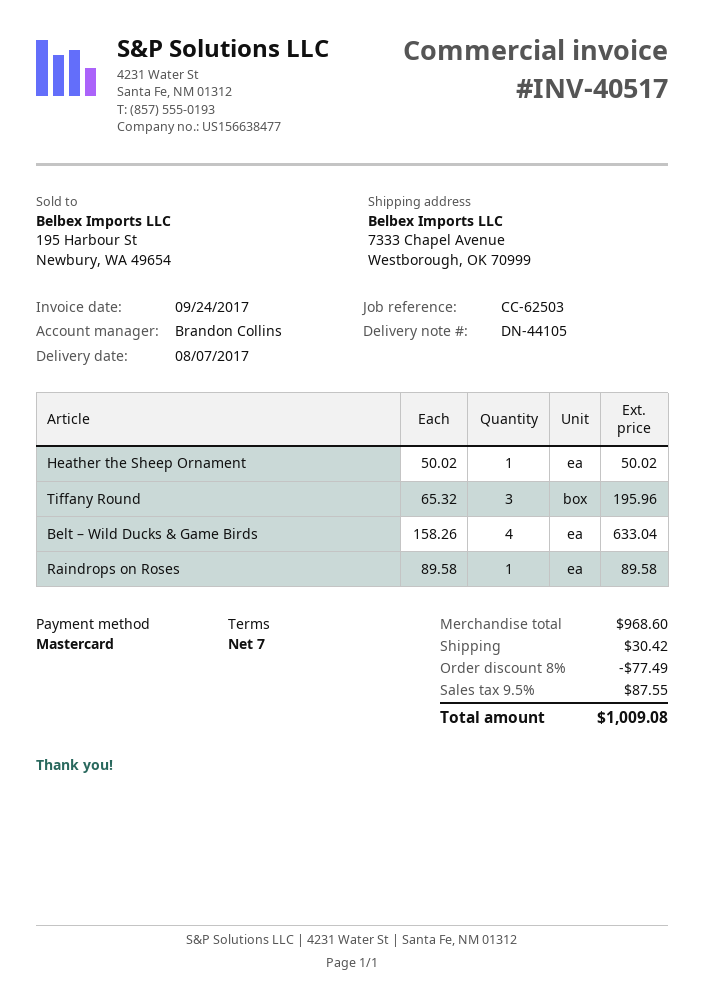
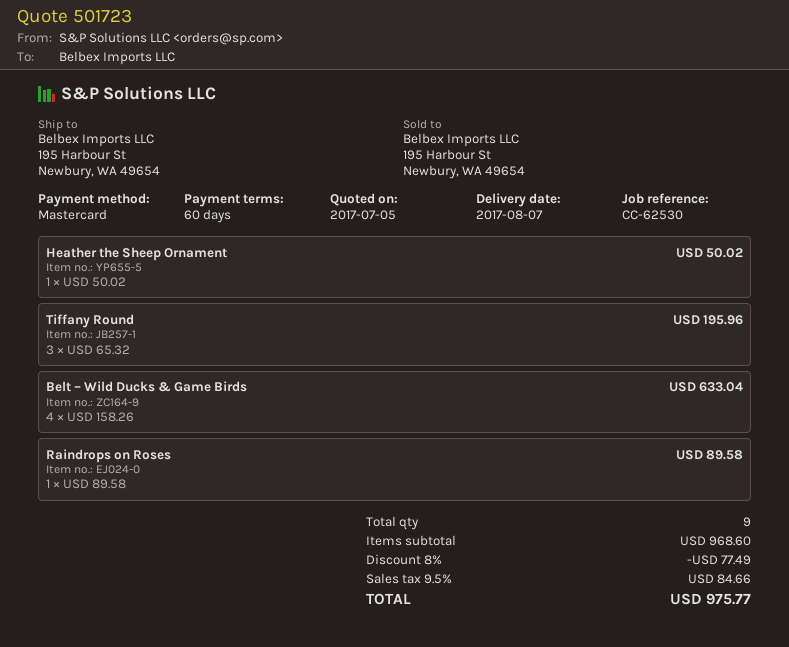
payment terms: 7 days -> 60 days
reference: CC-62503 -> CC-62530
ship to: 7333 Chapel Avenue, Westborough, OK 70999 -> 195 Harbour St, Newbury, WA 49654
shipping: 30.42 -> none
tax: 9.5% = 87.55 -> 9.5% = 84.66
total: 1009.08 -> 975.77

